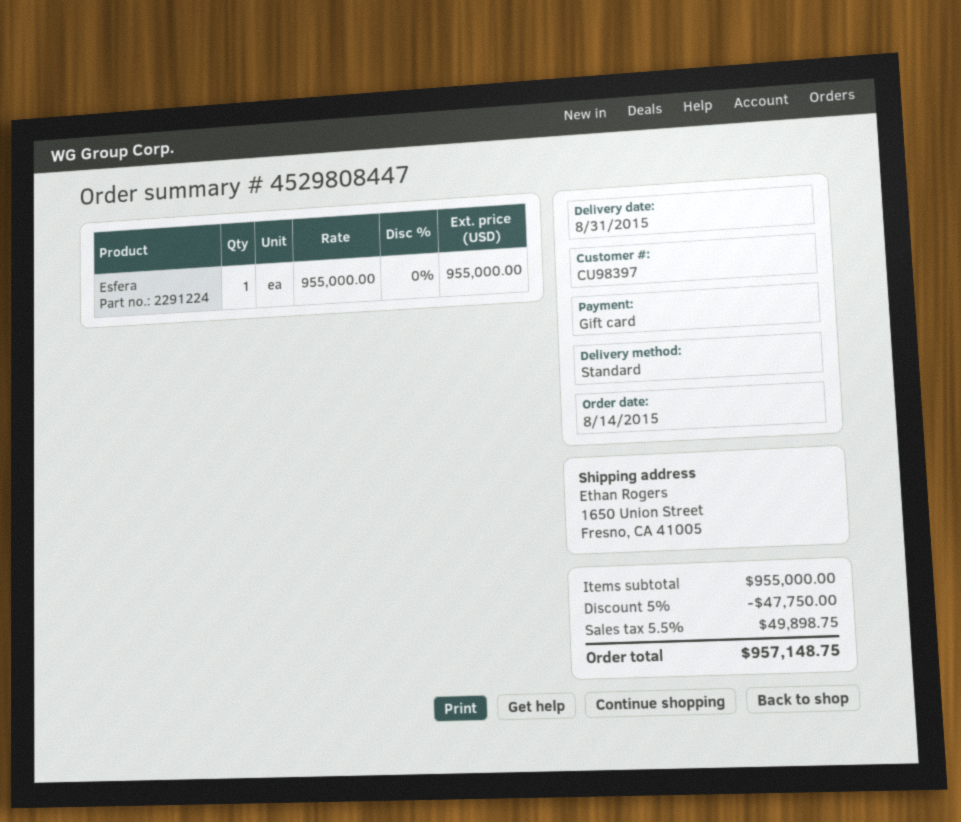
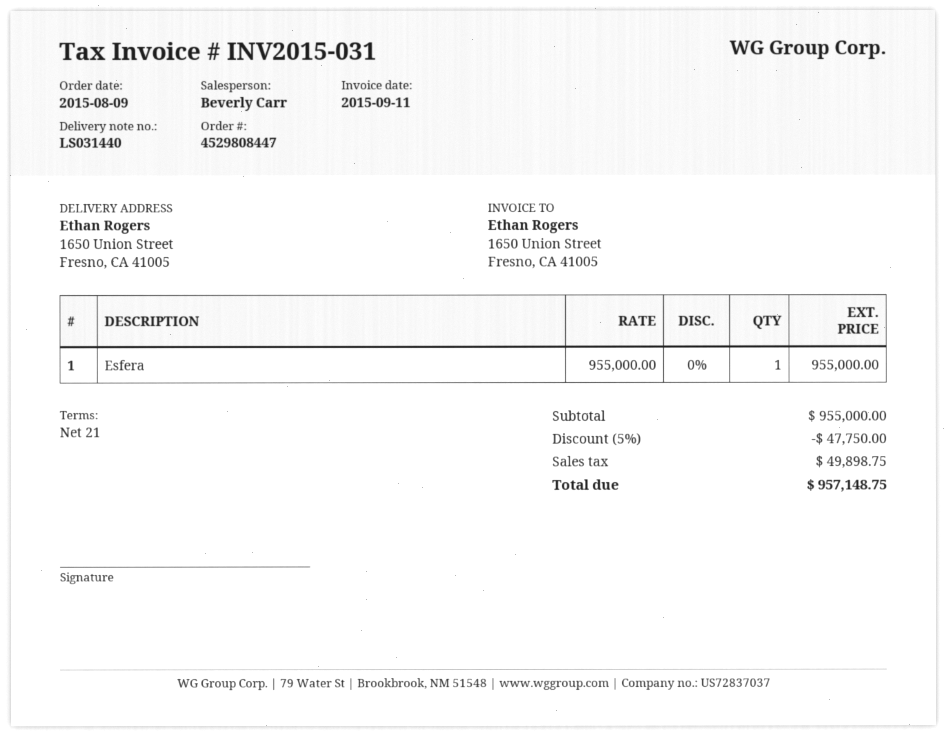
order date: 2015-08-14 -> 2015-08-09

